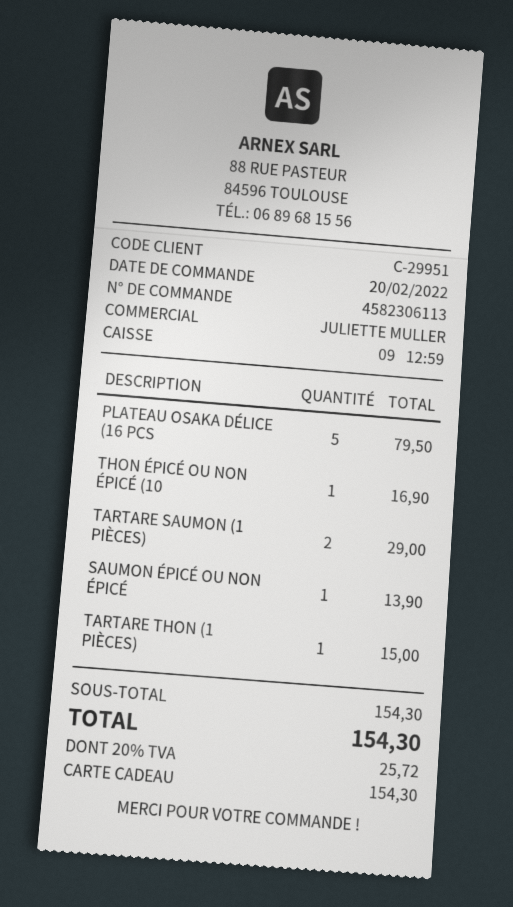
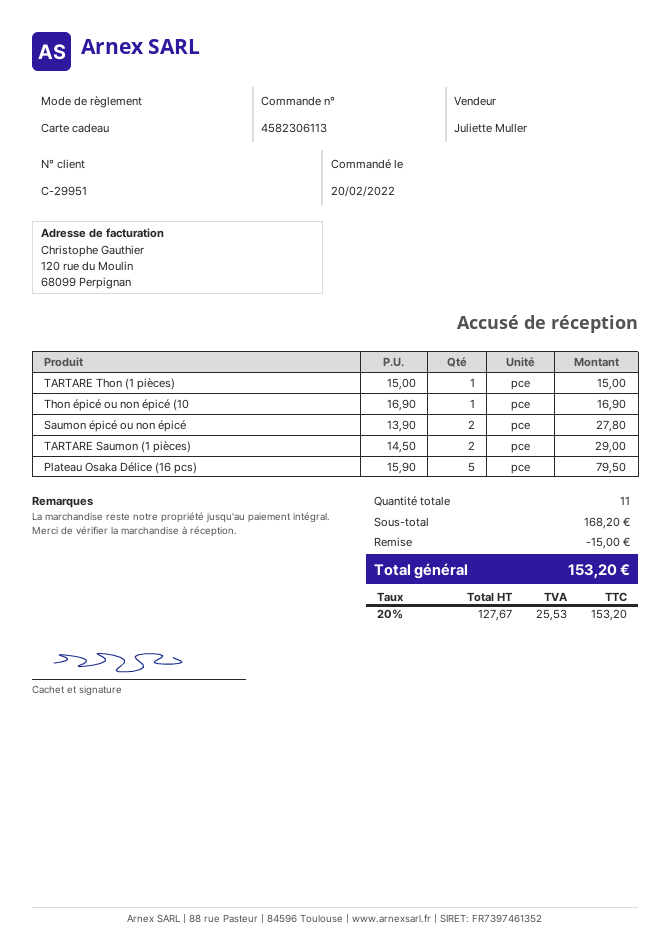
SAUMON ÉPICÉ OU NON ÉPICÉ: 1 for 13.90 -> 2 for 27.80
subtotal: 154.30 -> 168.20
discount: none -> 15.00
tax: 20% = 25.72 -> 20% = 25.53
total: 154.30 -> 153.20

